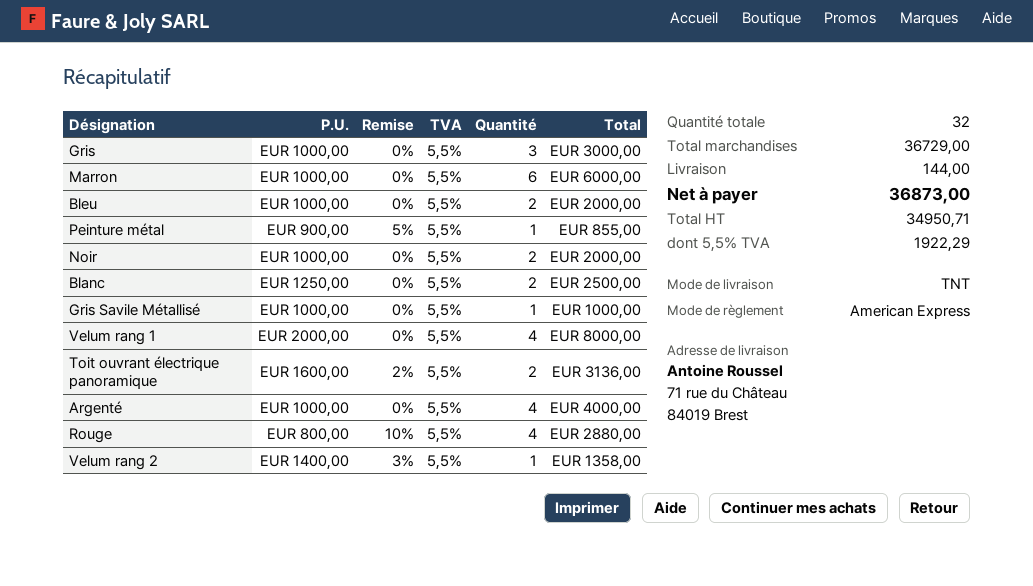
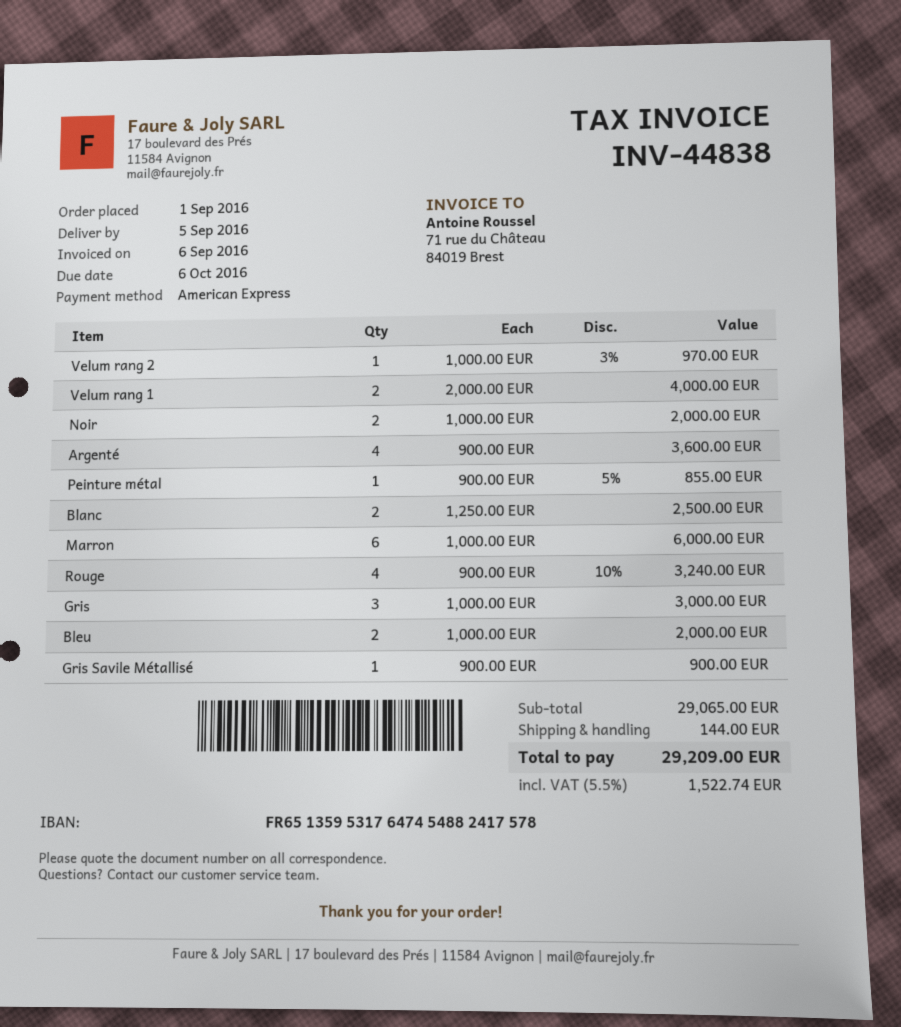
Gris Savile Métallisé: 1 x 1000.00 = 1000.00 -> 1 x 900.00 = 900.00
Velum rang 1: 4 x 2000.00 = 8000.00 -> 2 x 2000.00 = 4000.00
Toit ouvrant électrique panoramique: 2 x 1600.00 - 2% = 3136.00 -> none
Argenté: 4 x 1000.00 = 4000.00 -> 4 x 900.00 = 3600.00
Rouge: 4 x 800.00 - 10% = 2880.00 -> 4 x 900.00 - 10% = 3240.00
Velum rang 2: 1 x 1400.00 - 3% = 1358.00 -> 1 x 1000.00 - 3% = 970.00
subtotal: 36729.00 -> 29065.00
tax: 5.5% = 1922.29 -> 5.5% = 1522.74
total: 36873.00 -> 29209.00

